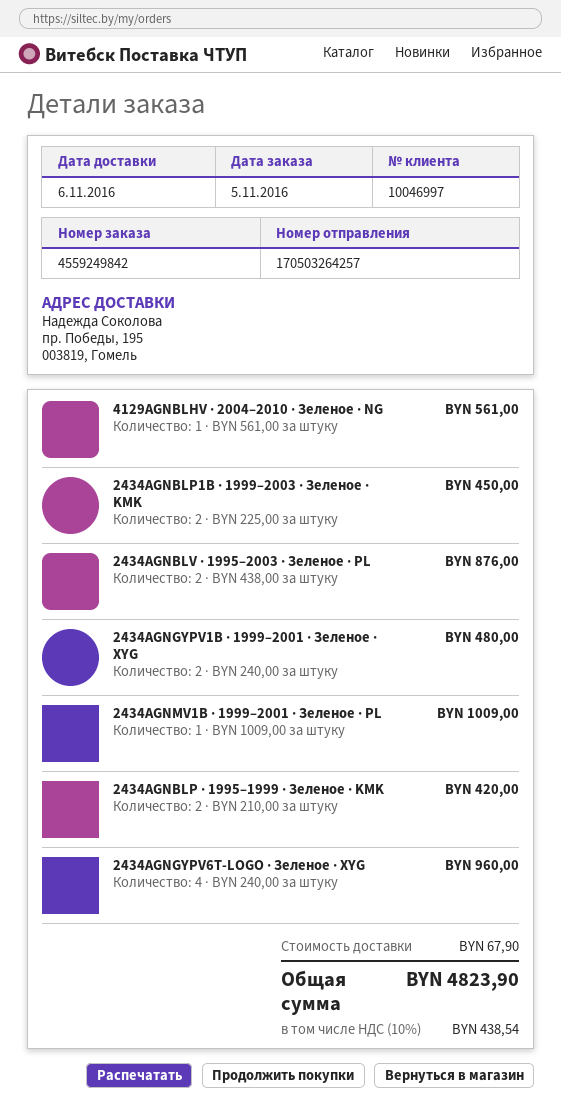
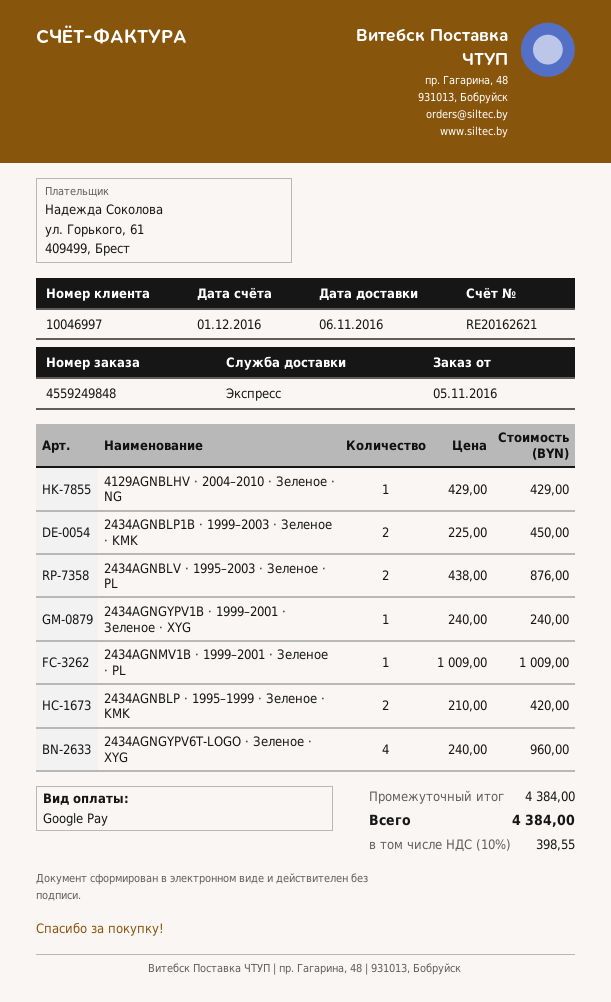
order number: 4559249842 -> 4559249848
4129AGNBLHV · 2004–2010 · Зеленое · NG: 1 x 561.00 = 561.00 -> 1 x 429.00 = 429.00
2434AGNGYPV1B · 1999–2001 · Зеленое · XYG: 2 x 240.00 = 480.00 -> 1 x 240.00 = 240.00
shipping: 67.90 -> none
tax: 10% = 438.54 -> 10% = 398.55
total: 4823.90 -> 4384.00

